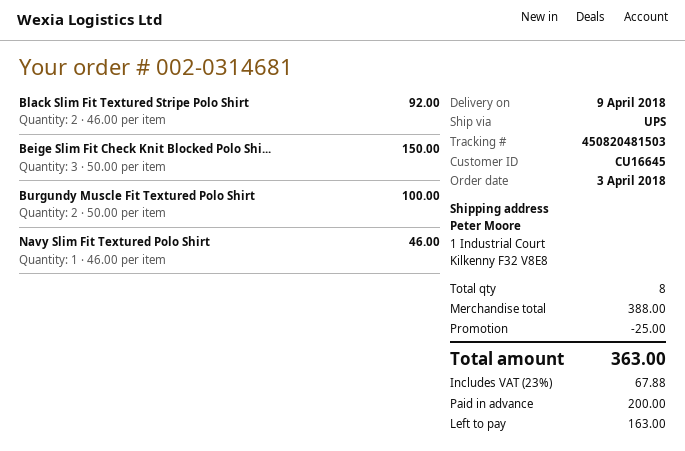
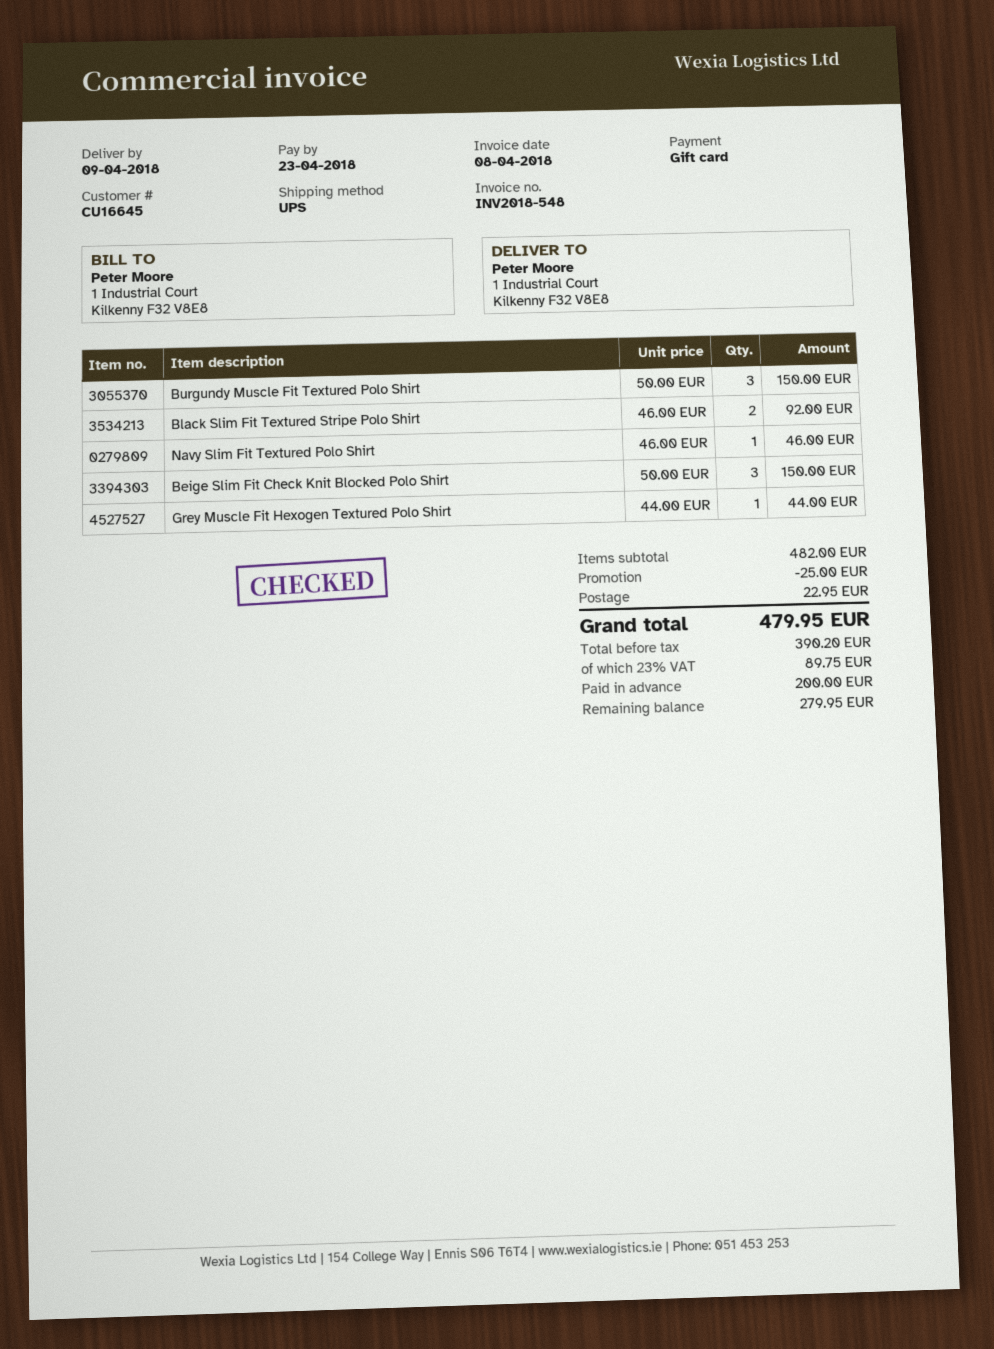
Burgundy Muscle Fit Textured Polo Shirt: 2 x 50.00 = 100.00 -> 3 x 50.00 = 150.00
Grey Muscle Fit Hexogen Textured Polo Shirt: none -> 1 x 44.00 = 44.00
subtotal: 388.00 -> 482.00
shipping: none -> 22.95
tax: 23% = 67.88 -> 23% = 89.75
total: 363.00 -> 479.95
balance: 163.00 -> 279.95

